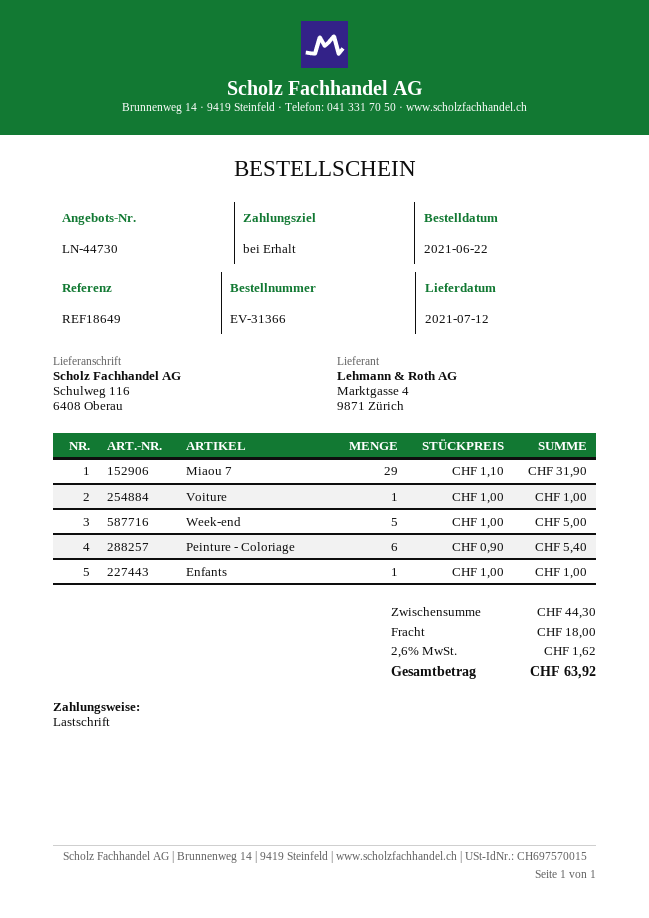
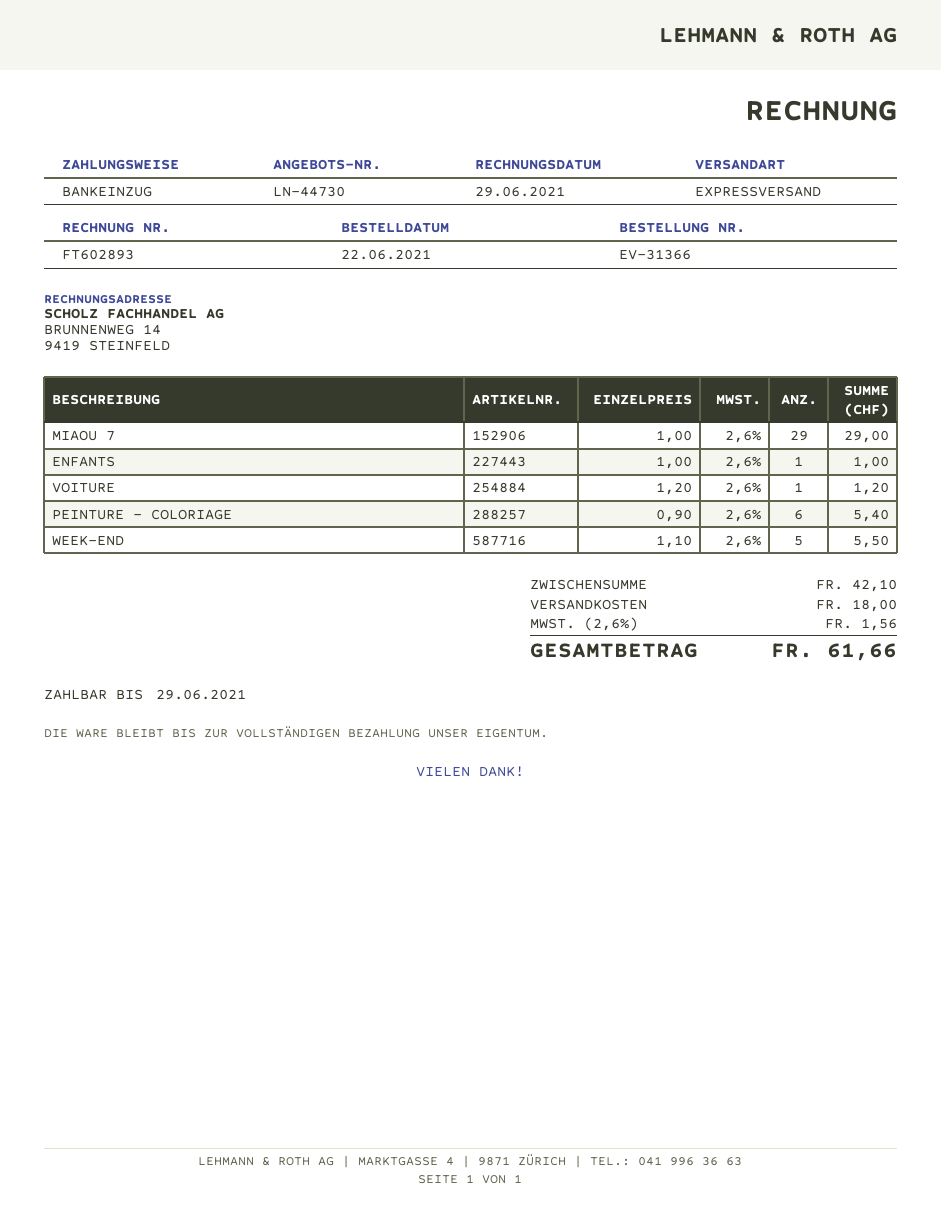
Miaou 7: 29 x 1.10 = 31.90 -> 29 x 1.00 = 29.00
Voiture: 1 x 1.00 = 1.00 -> 1 x 1.20 = 1.20
Week-end: 5 x 1.00 = 5.00 -> 5 x 1.10 = 5.50
subtotal: 44.30 -> 42.10
tax: 2.6% = 1.62 -> 2.6% = 1.56
total: 63.92 -> 61.66

